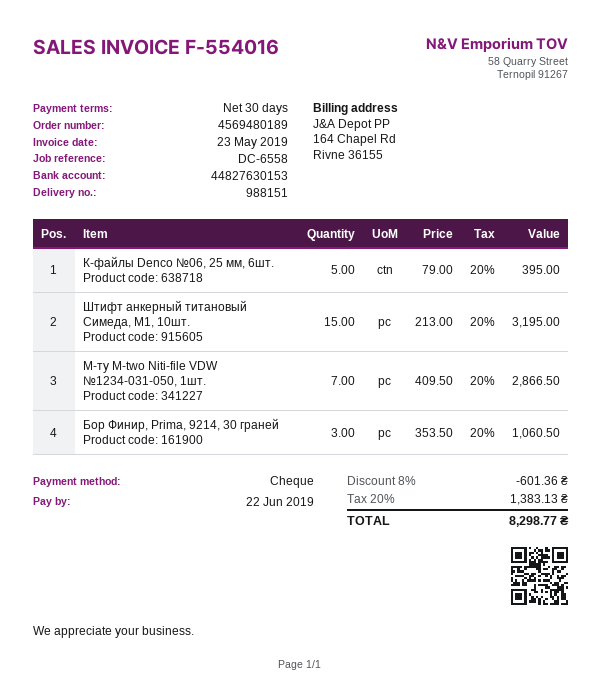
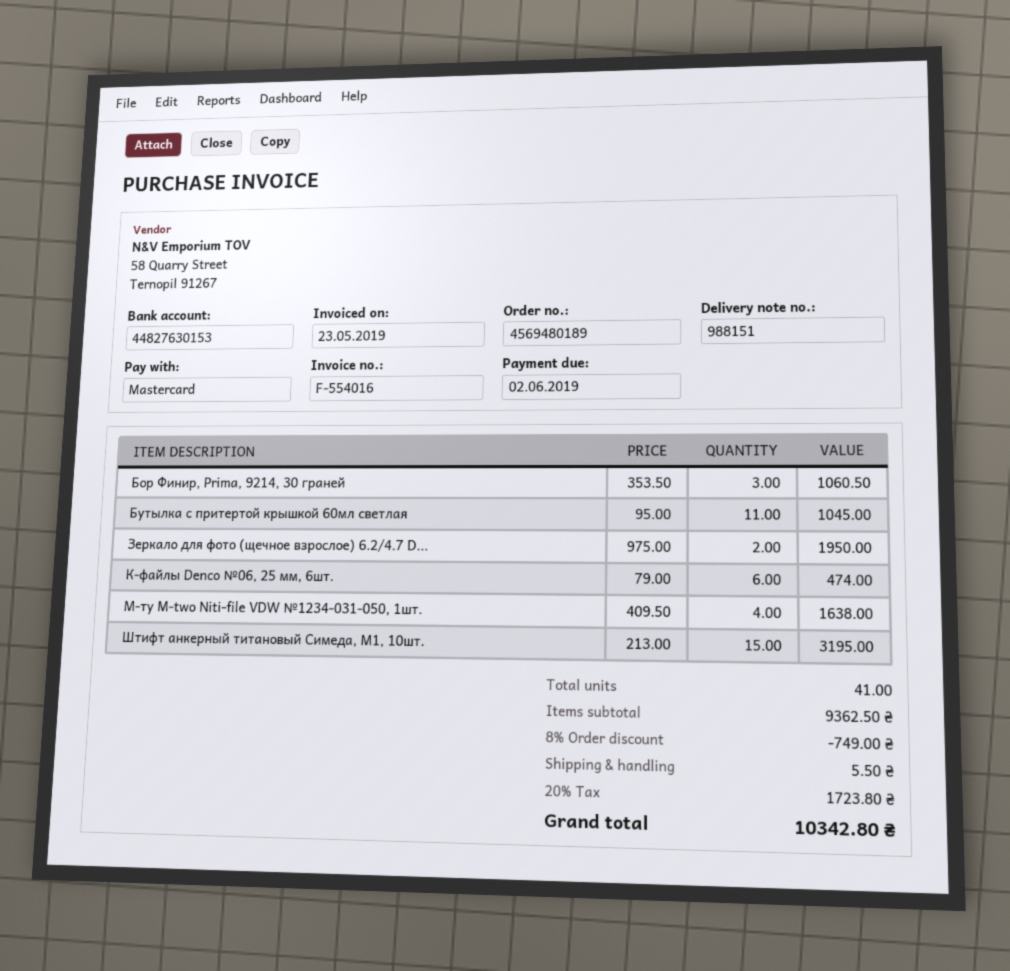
due date: 2019-06-22 -> 2019-06-02
payment method: cheque -> Mastercard
К-файлы Denco №06, 25 мм, 6шт.: 5 x 79.00 = 395.00 -> 6 x 79.00 = 474.00
М-ту М-two Niti-file VDW №1234-031-050, 1шт.: 7 x 409.50 = 2866.50 -> 4 x 409.50 = 1638.00
Бутылка с притертой крышкой 60мл светлая: none -> 11 x 95.00 = 1045.00
Зеркало для фото (щечное взрослое) 6.2/4.7 D...: none -> 2 x 975.00 = 1950.00
discount: 8% = 601.36 -> 8% = 749.00
shipping: none -> 5.50
tax: 20% = 1383.13 -> 20% = 1723.80
total: 8298.77 -> 10342.80

